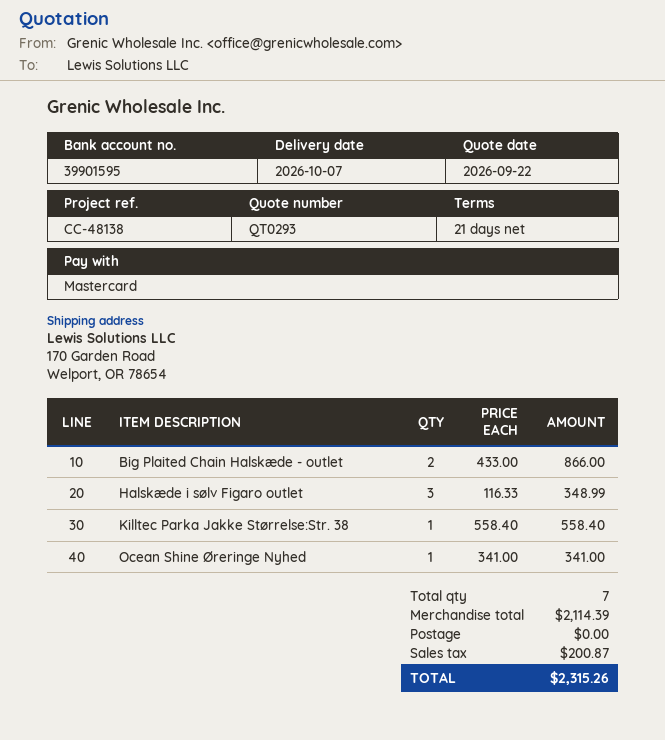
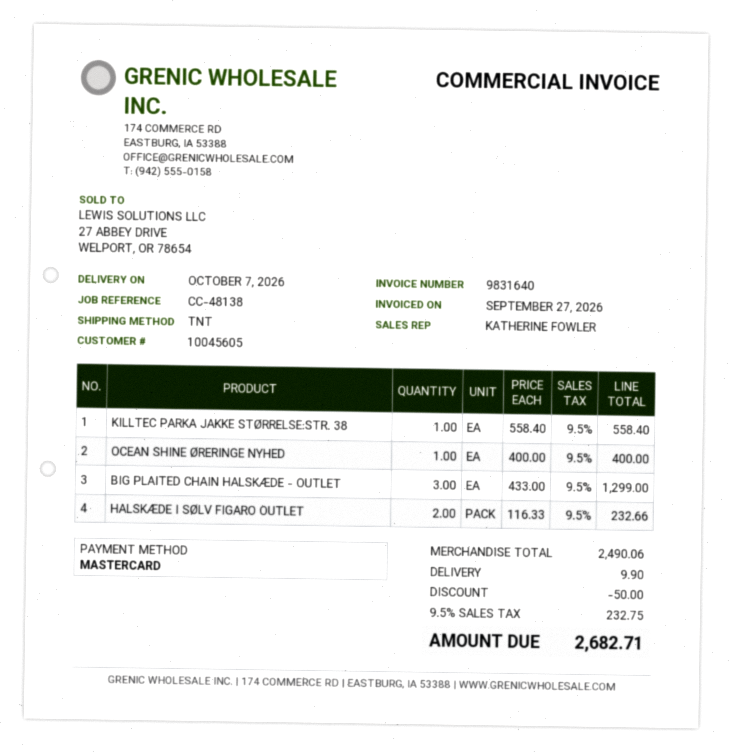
Big Plaited Chain Halskæde - outlet: 2 x 433.00 = 866.00 -> 3 x 433.00 = 1299.00
Halskæde i sølv Figaro outlet: 3 x 116.33 = 348.99 -> 2 x 116.33 = 232.66
Ocean Shine Øreringe Nyhed: 1 x 341.00 = 341.00 -> 1 x 400.00 = 400.00
subtotal: 2114.39 -> 2490.06
discount: none -> 50.00
shipping: 0.00 -> 9.90
tax: 200.87 -> 232.75
total: 2315.26 -> 2682.71

